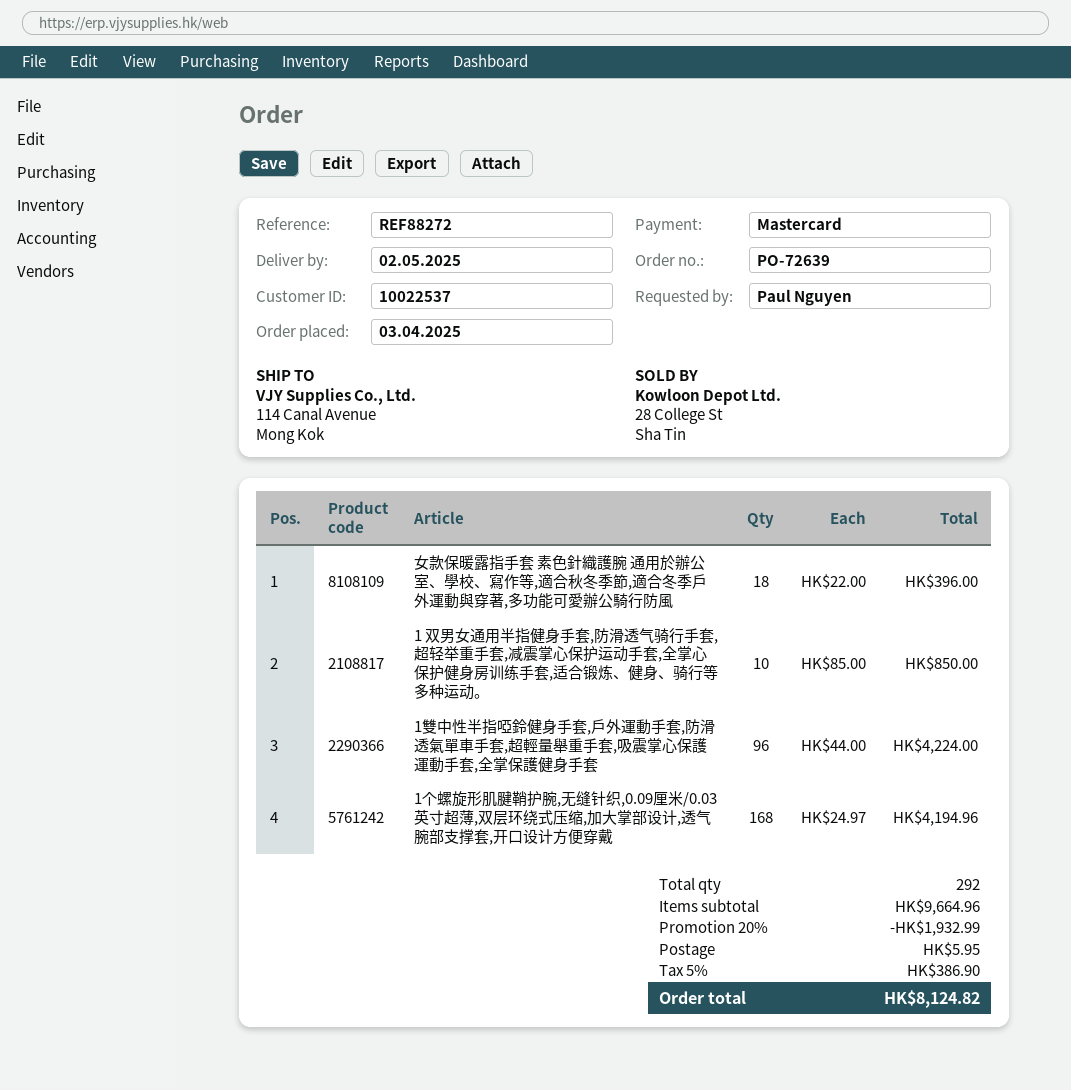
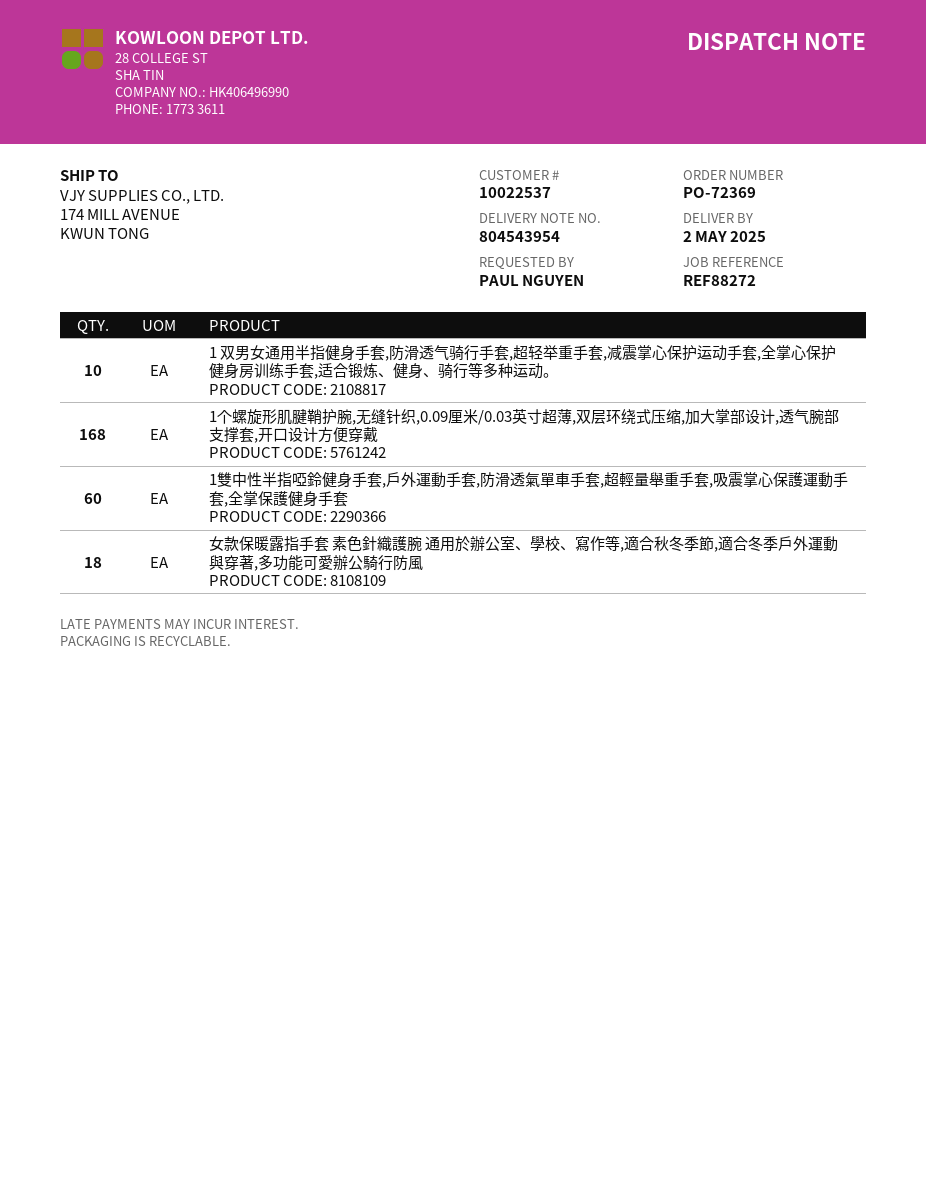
order number: PO-72639 -> PO-72369
ship to: 114 Canal Avenue, Mong Kok -> 174 MILL AVENUE, KWUN TONG
1雙中性半指啞鈴健身手套,戶外運動手套,防滑透氣單車手套,超輕量舉重手套,吸震掌心保護運動手套,全掌保護健身手套: 96 -> 60

